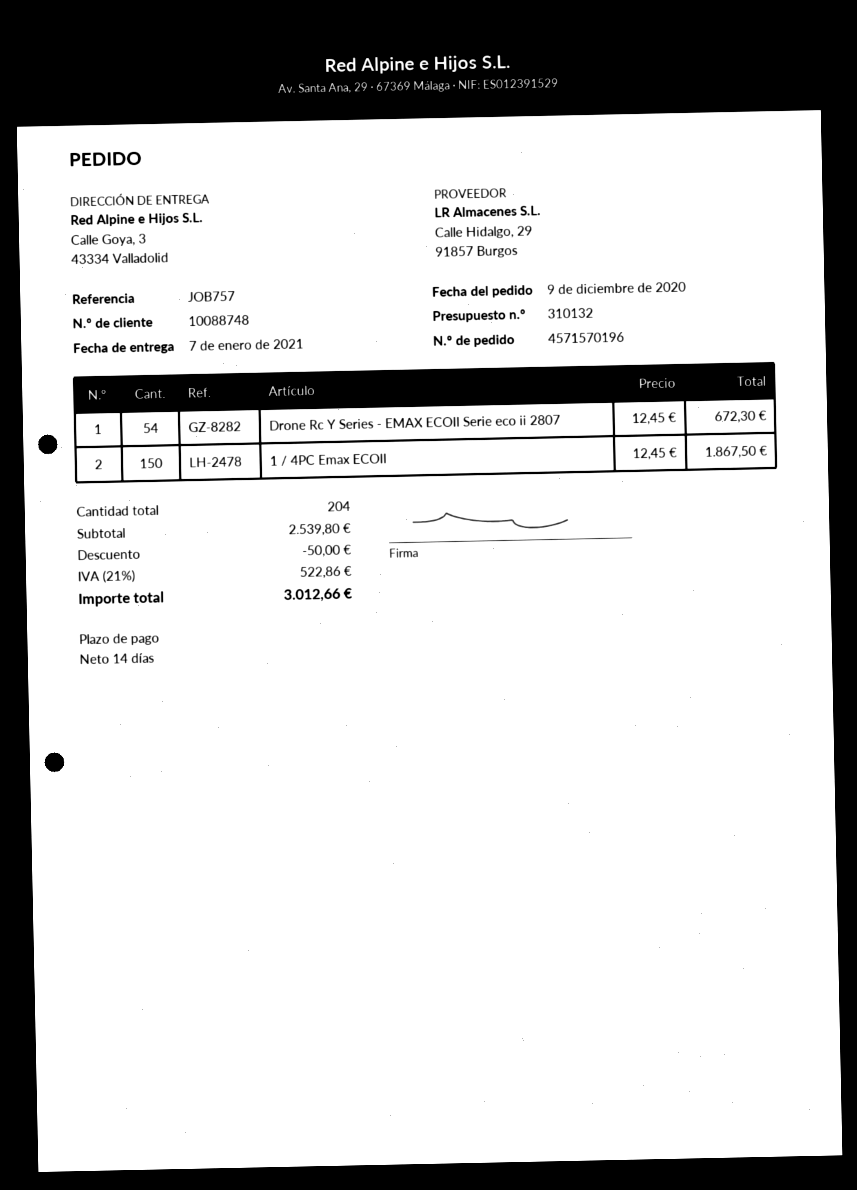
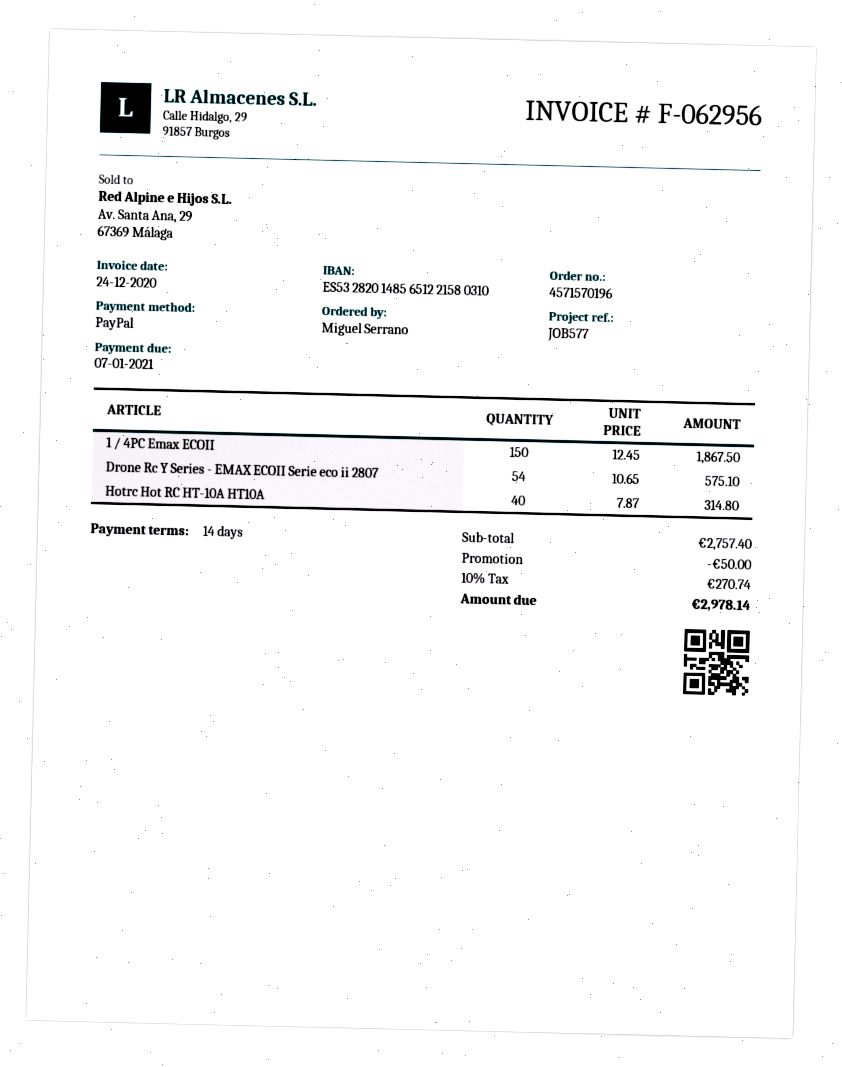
reference: JOB757 -> JOB577
Drone Rc Y Series - EMAX ECOII Serie eco ii 2807: 54 x 12.45 = 672.30 -> 54 x 10.65 = 575.10
Hotrc Hot RC HT-10A HT10A: none -> 40 x 7.87 = 314.80
subtotal: 2539.80 -> 2757.40
tax: 21% = 522.86 -> 10% = 270.74
total: 3012.66 -> 2978.14

